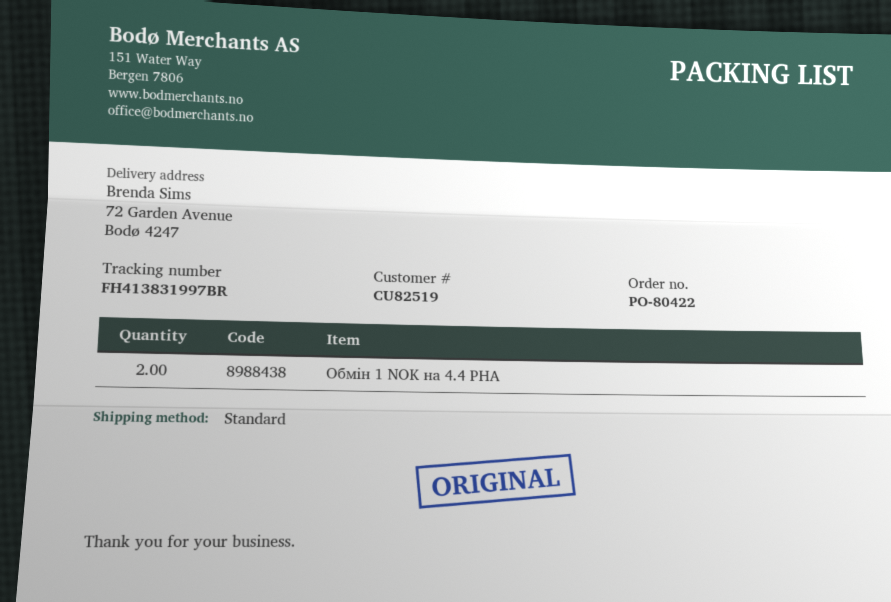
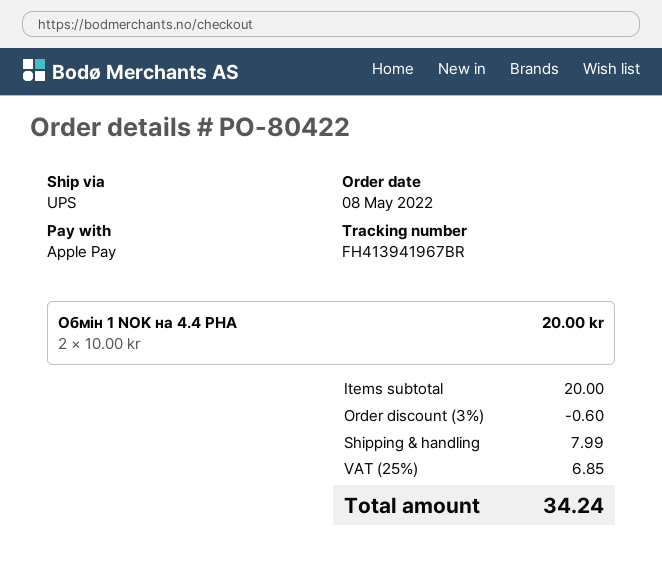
shipping method: standard -> UPS
tracking number: FH413831997BR -> FH413941967BR

